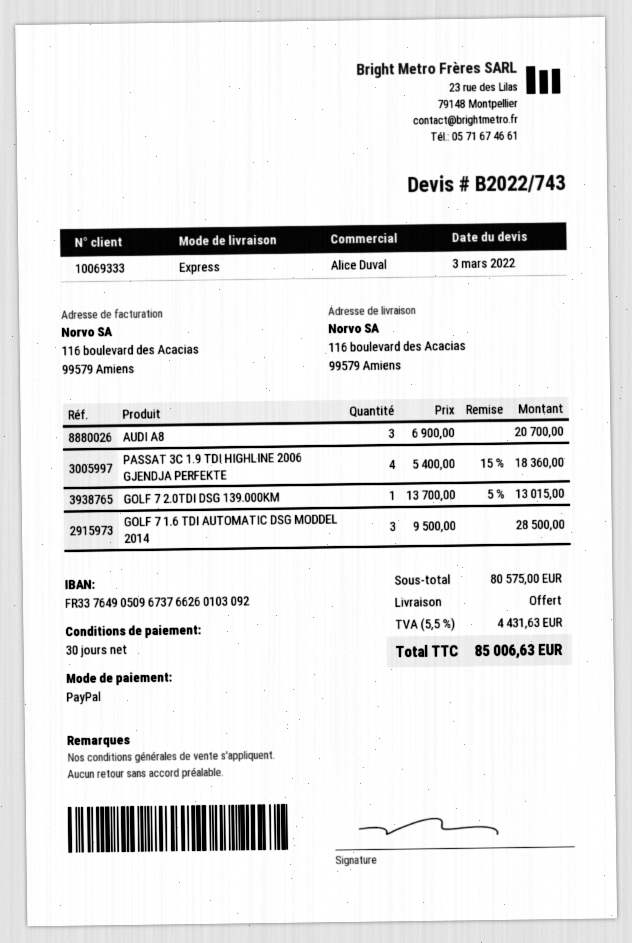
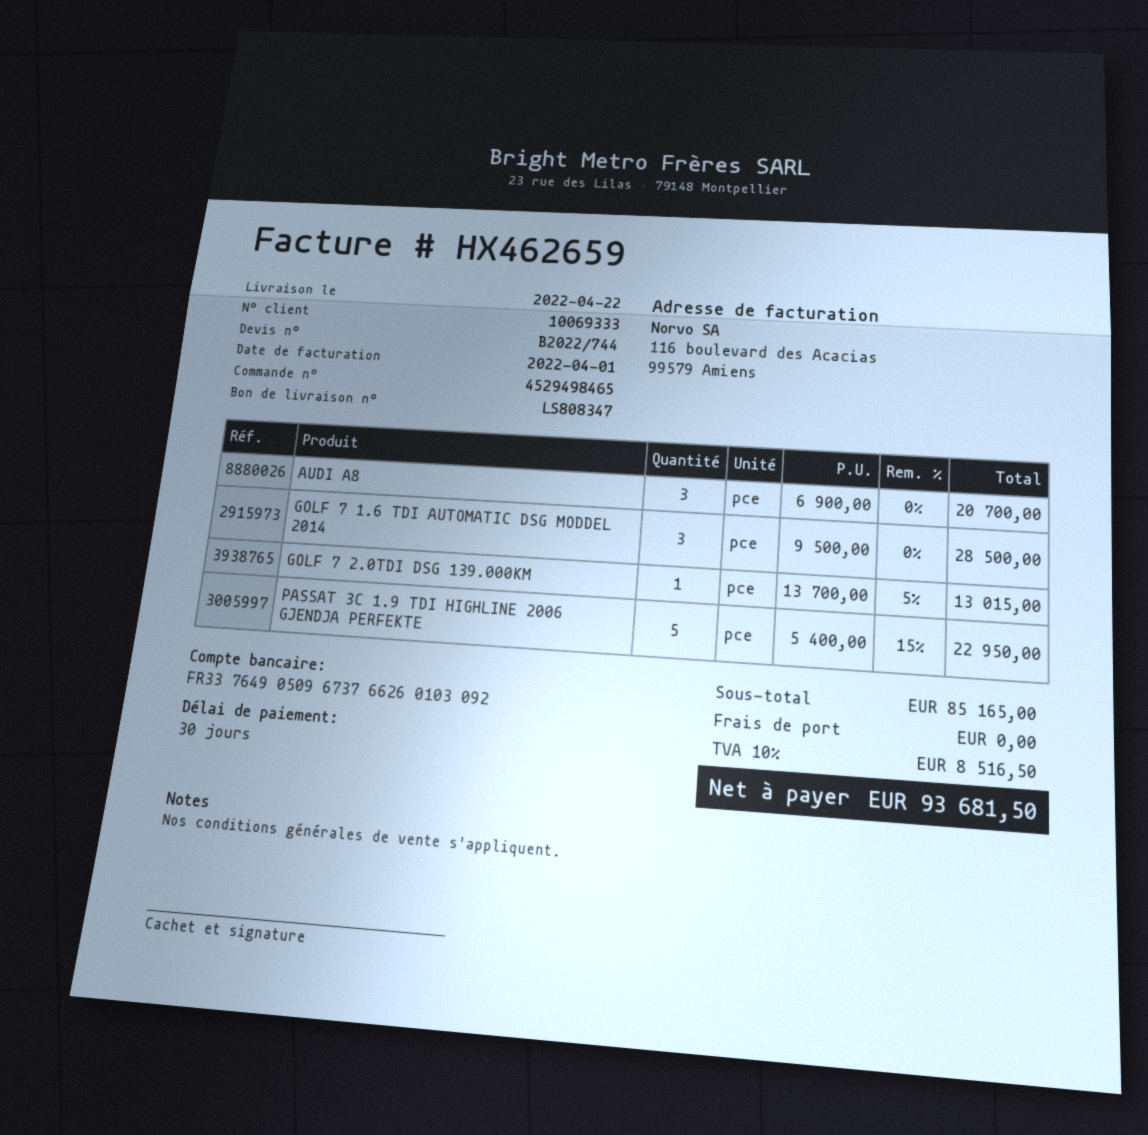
quote number: B2022/743 -> B2022/744
PASSAT 3C 1.9 TDI HIGHLINE 2006 GJENDJA PERFEKTE: 4 x 5400.00 - 15% = 18360.00 -> 5 x 5400.00 - 15% = 22950.00
subtotal: 80575.00 -> 85165.00
tax: 5.5% = 4431.63 -> 10% = 8516.50
total: 85006.63 -> 93681.50

